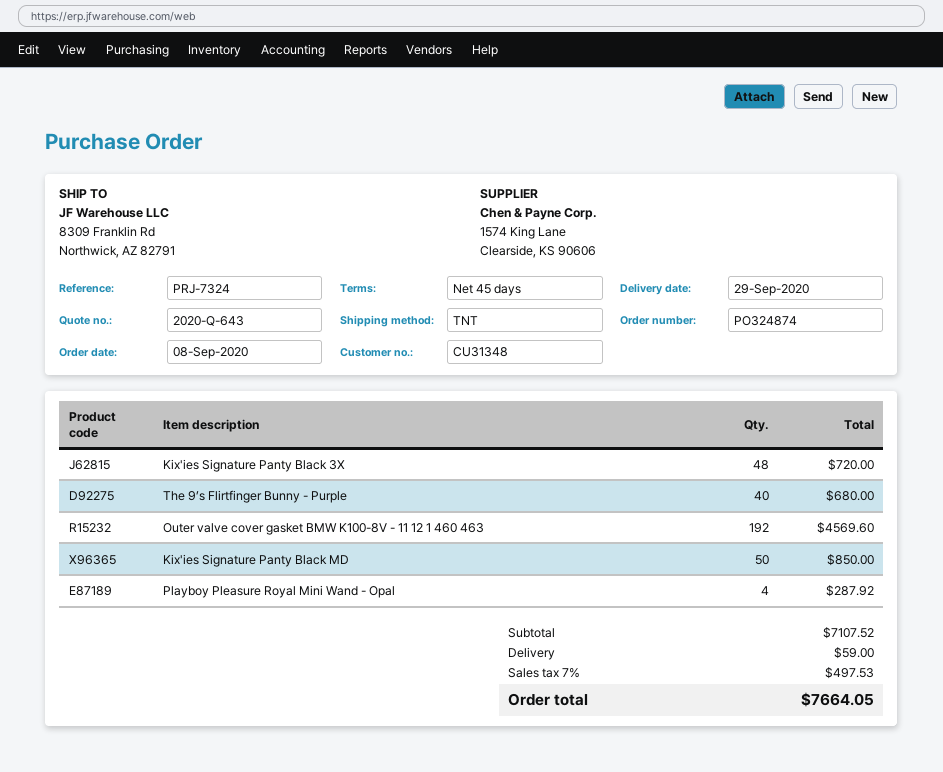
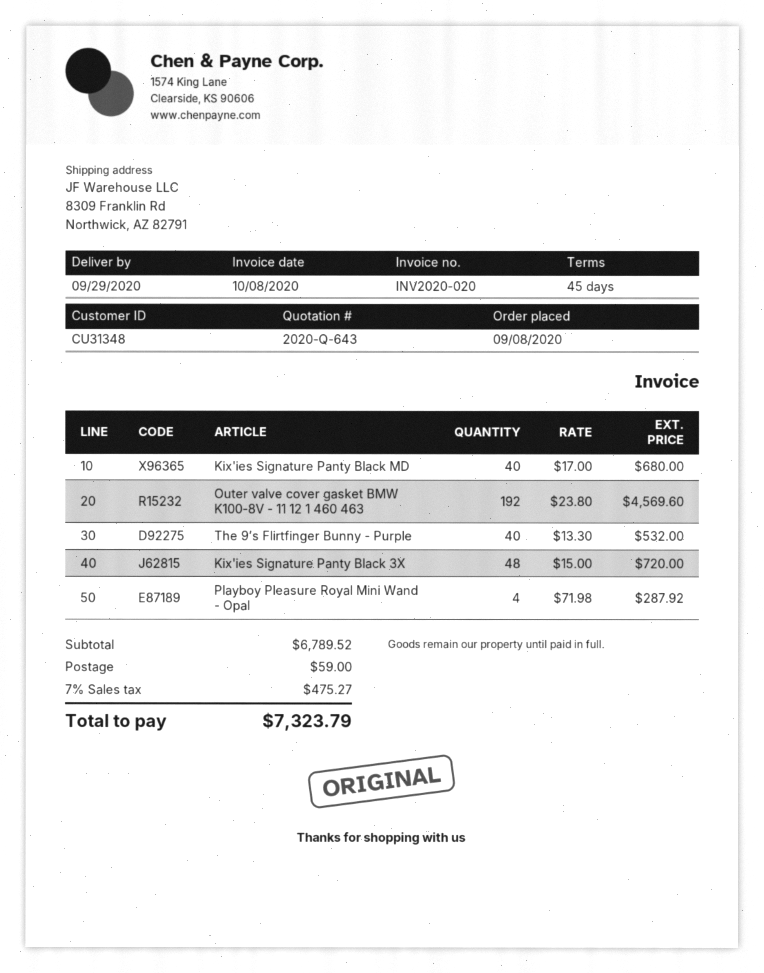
The 9’s Flirtfinger Bunny - Purple: 40 for 680.00 -> 40 for 532.00
Kix'ies Signature Panty Black MD: 50 for 850.00 -> 40 for 680.00
subtotal: 7107.52 -> 6789.52
tax: 7% = 497.53 -> 7% = 475.27
total: 7664.05 -> 7323.79

